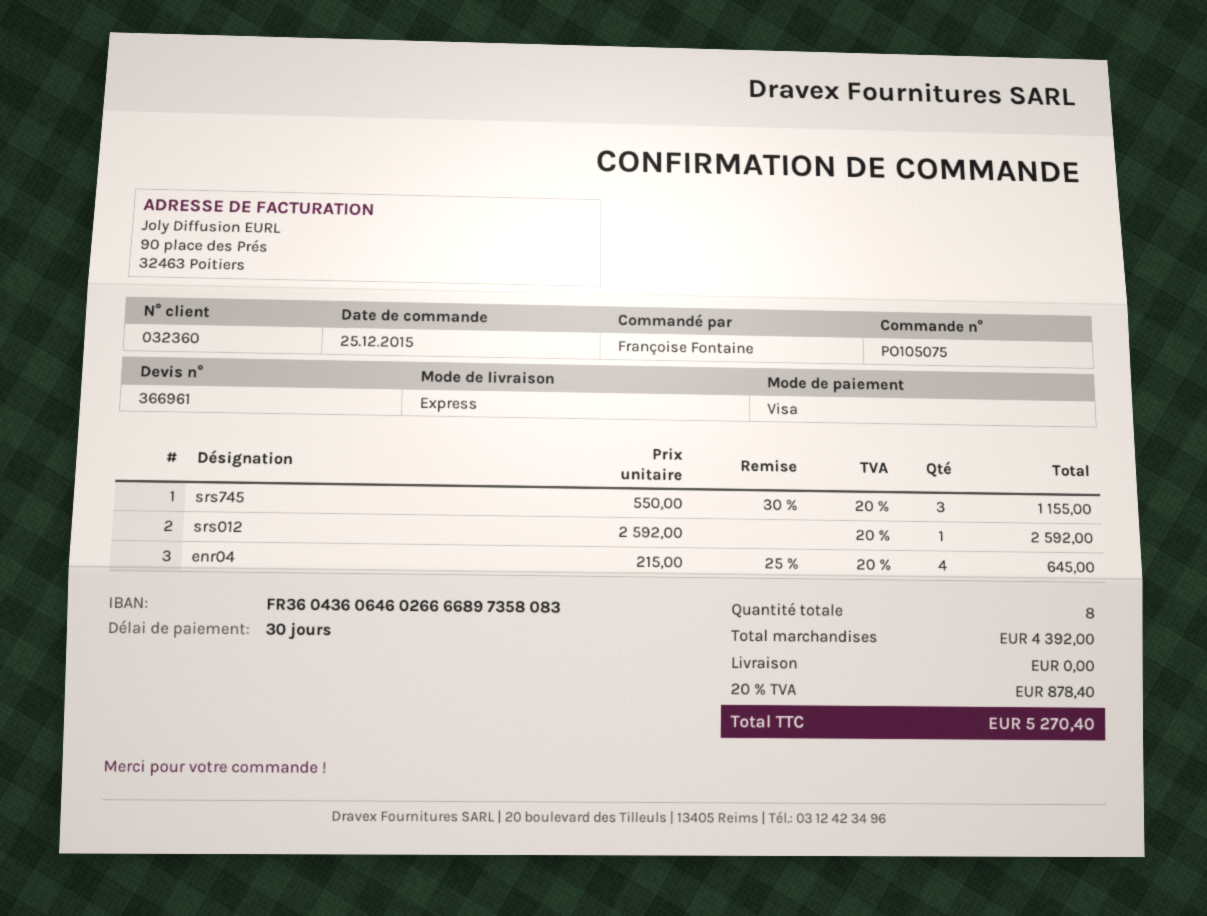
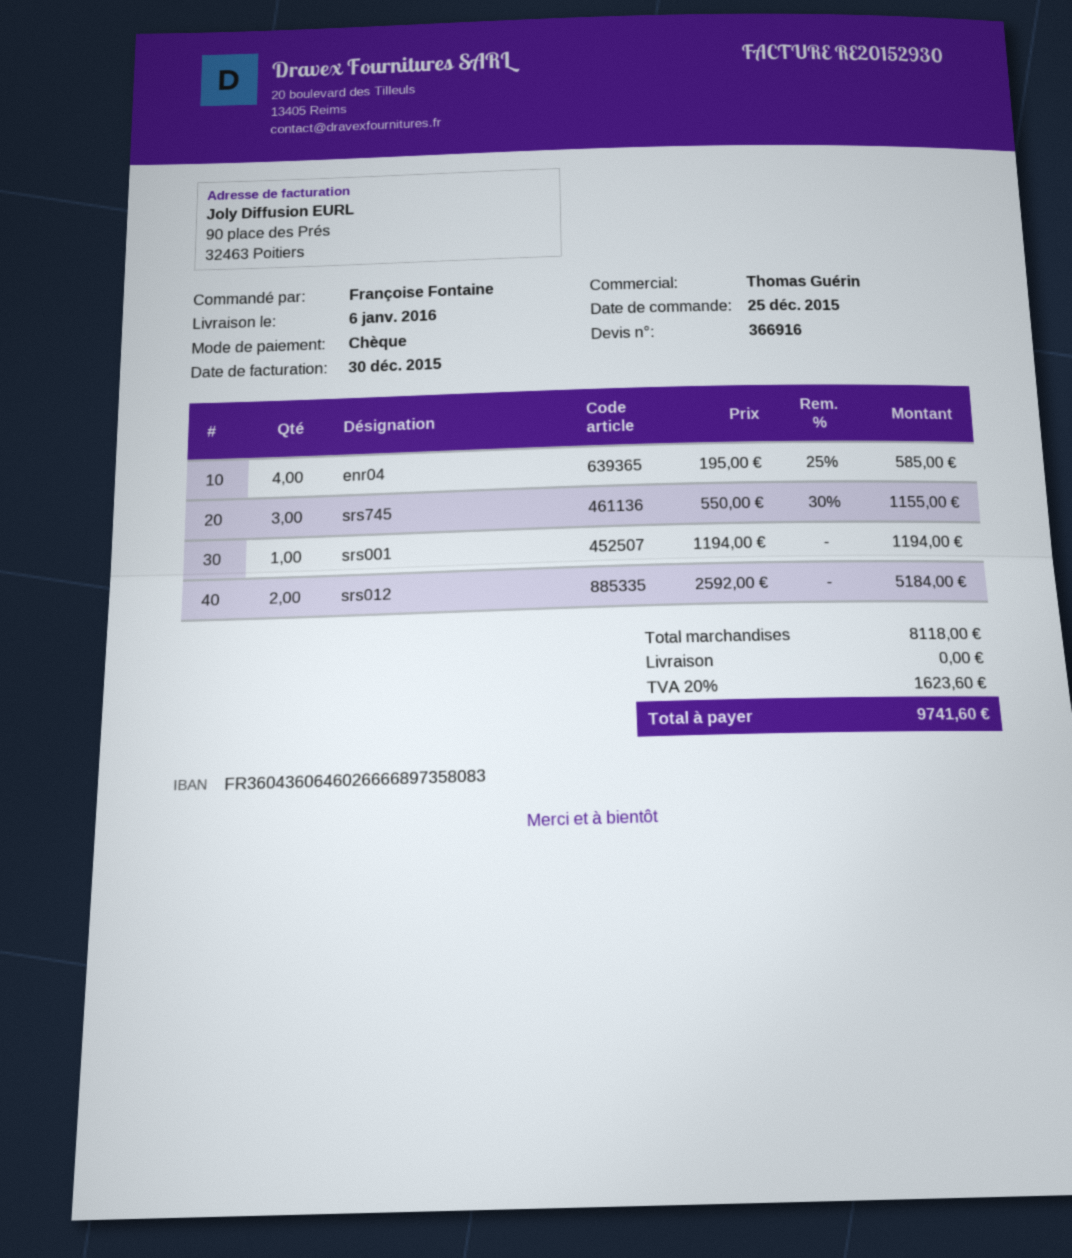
quote number: 366961 -> 366916
payment method: Visa -> cheque
srs012: 1 x 2592.00 = 2592.00 -> 2 x 2592.00 = 5184.00
enr04: 4 x 215.00 - 25% = 645.00 -> 4 x 195.00 - 25% = 585.00
srs001: none -> 1 x 1194.00 = 1194.00
subtotal: 4392.00 -> 8118.00
tax: 20% = 878.40 -> 20% = 1623.60
total: 5270.40 -> 9741.60

